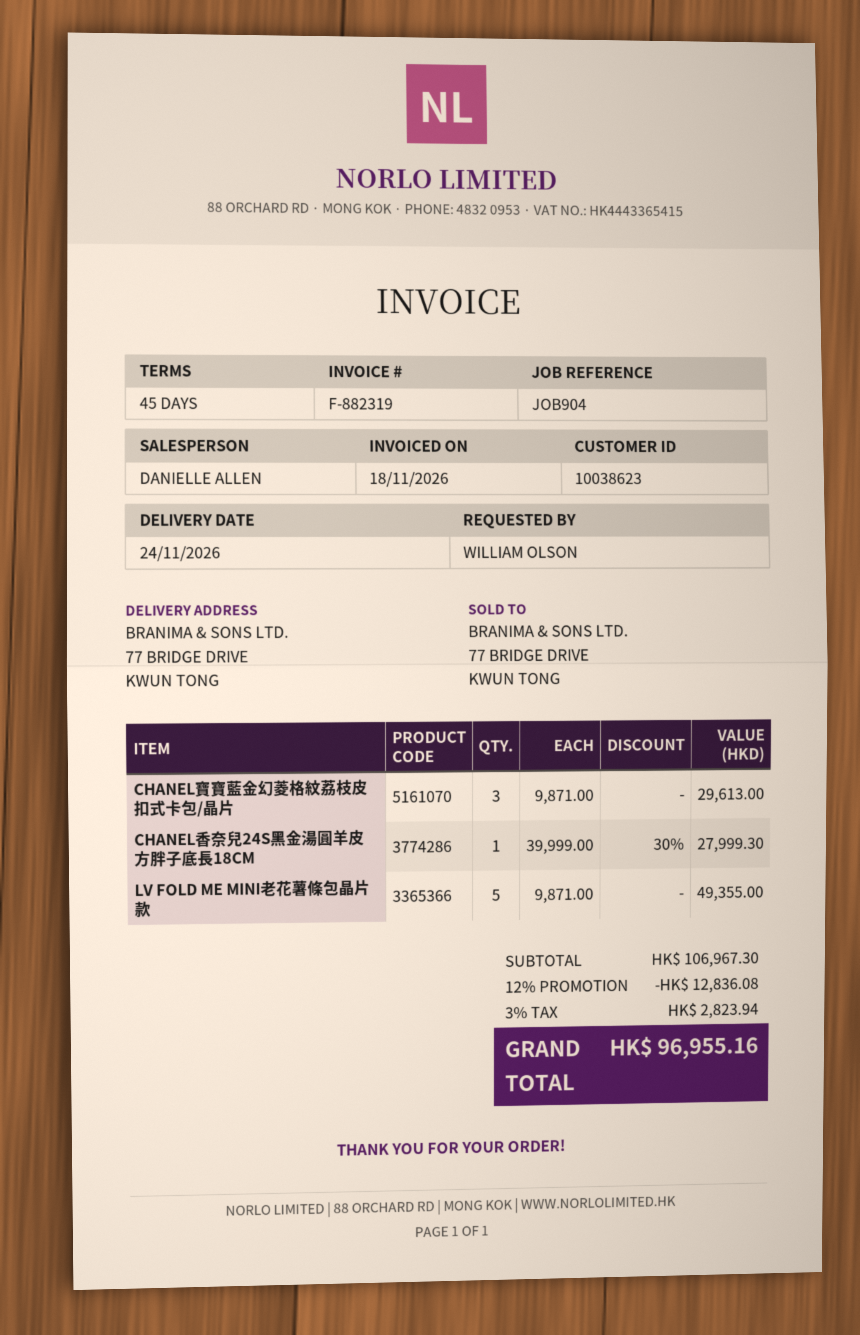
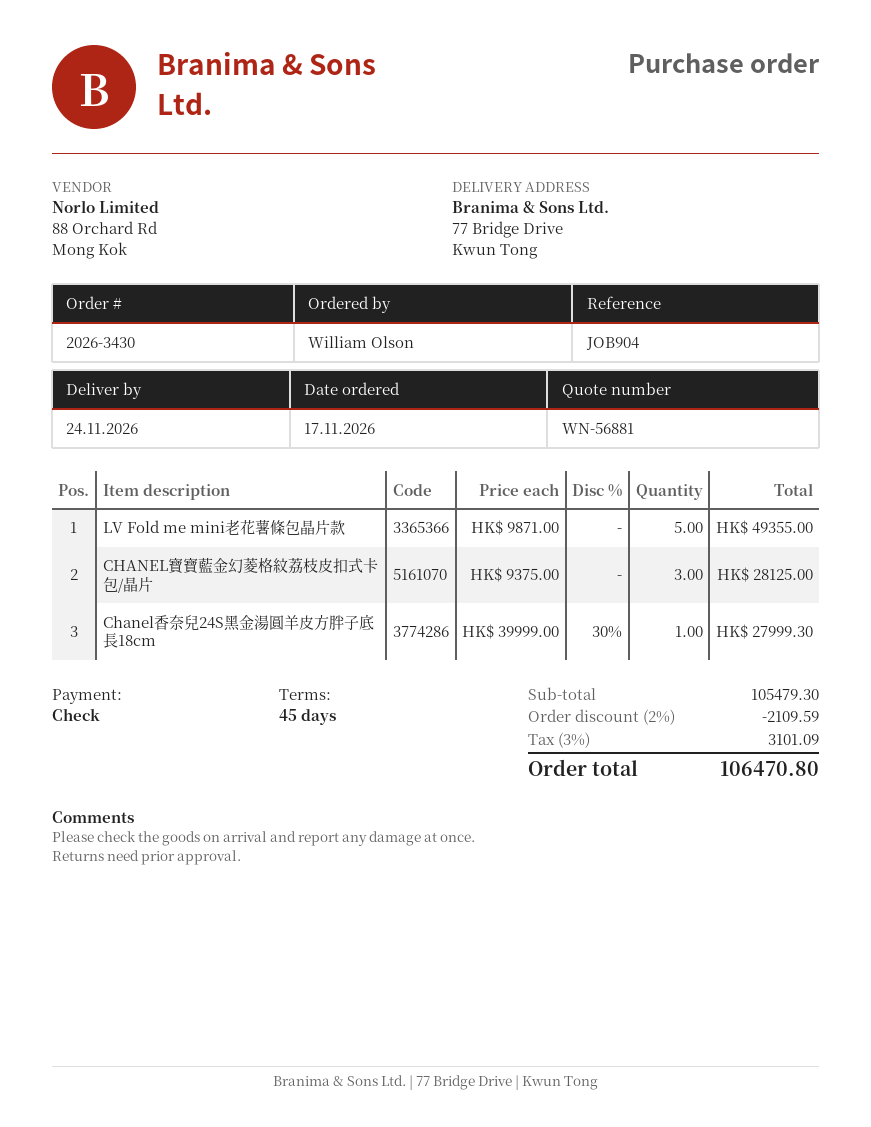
CHANEL寶寶藍金幻菱格紋荔枝皮扣式卡包/晶片: 3 x 9871.00 = 29613.00 -> 3 x 9375.00 = 28125.00
subtotal: 106967.30 -> 105479.30
discount: 12% = 12836.08 -> 2% = 2109.59
tax: 3% = 2823.94 -> 3% = 3101.09
total: 96955.16 -> 106470.80

